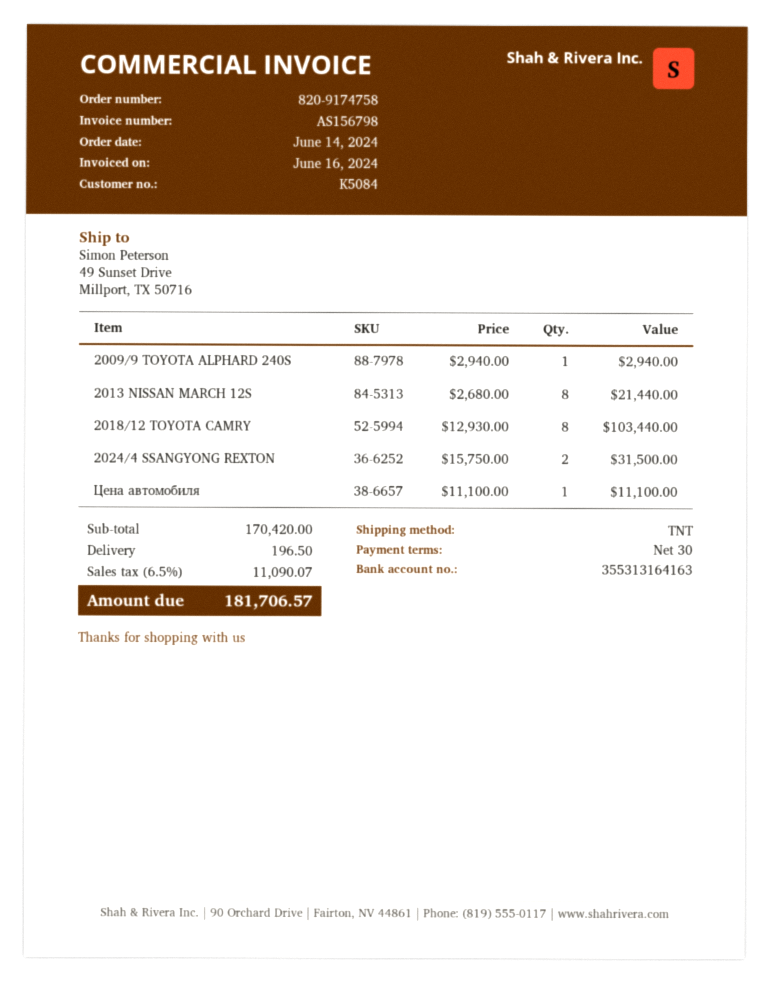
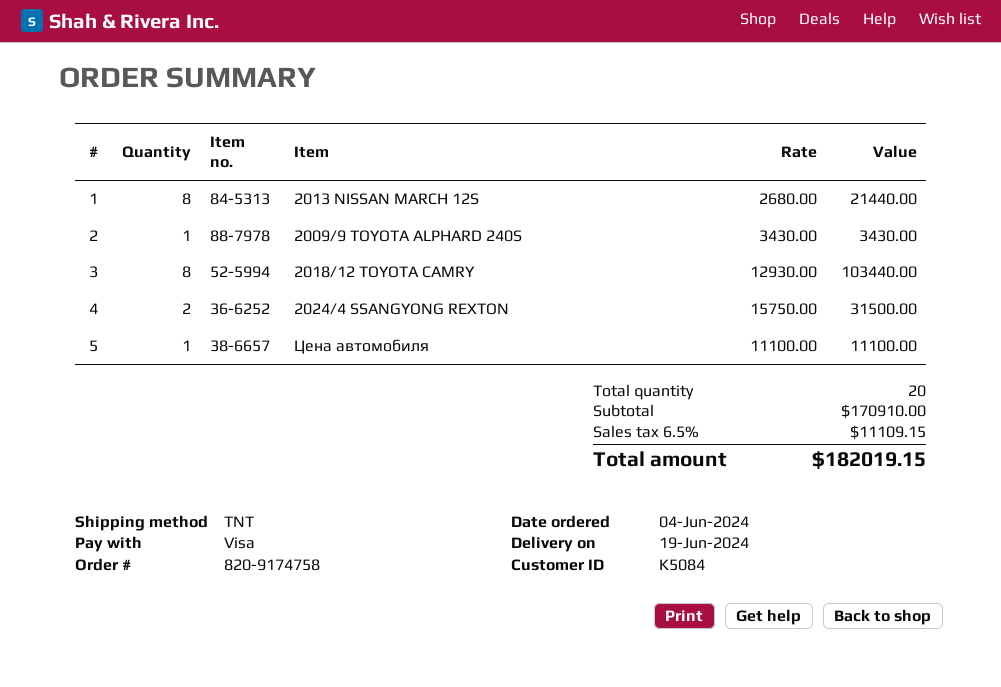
order date: 2024-06-14 -> 2024-06-04
2009/9 TOYOTA ALPHARD 240S: 1 x 2940.00 = 2940.00 -> 1 x 3430.00 = 3430.00
subtotal: 170420.00 -> 170910.00
shipping: 196.50 -> none
tax: 6.5% = 11090.07 -> 6.5% = 11109.15
total: 181706.57 -> 182019.15

